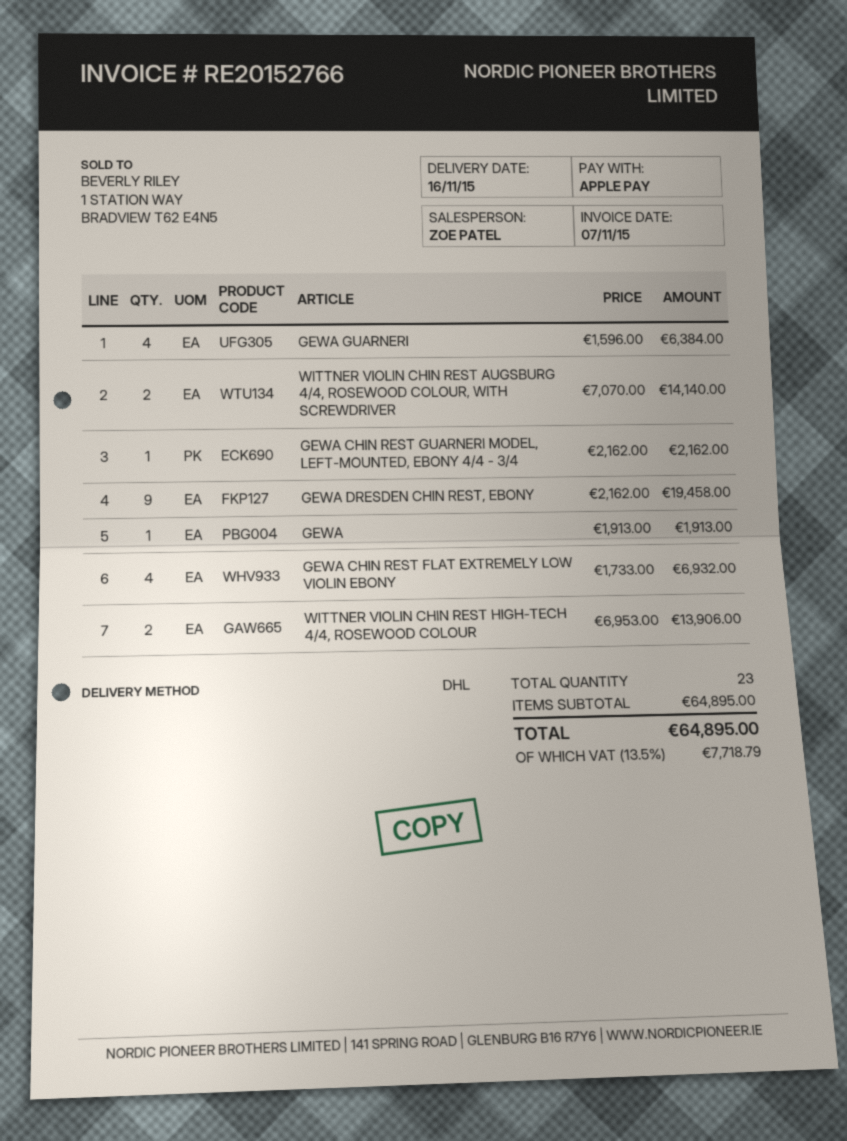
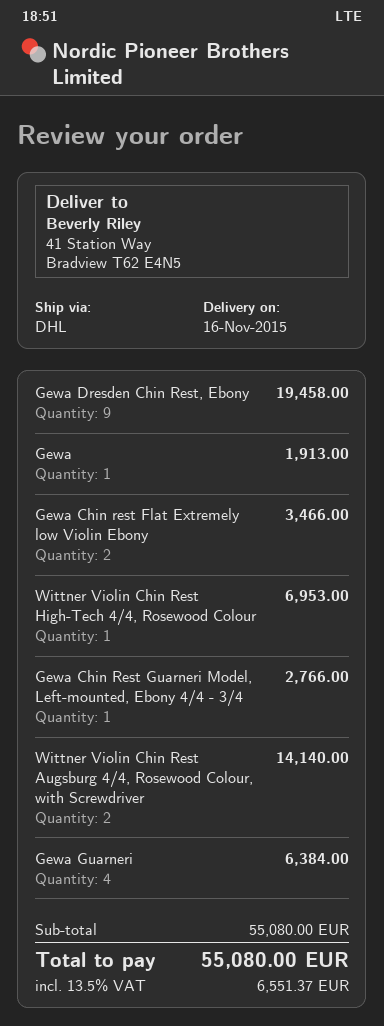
GEWA CHIN REST GUARNERI MODEL, LEFT-MOUNTED, EBONY 4/4 - 3/4: 1 for 2162.00 -> 1 for 2766.00
GEWA CHIN REST FLAT EXTREMELY LOW VIOLIN EBONY: 4 for 6932.00 -> 2 for 3466.00
WITTNER VIOLIN CHIN REST HIGH-TECH 4/4, ROSEWOOD COLOUR: 2 for 13906.00 -> 1 for 6953.00
subtotal: 64895.00 -> 55080.00
tax: 13.5% = 7718.79 -> 13.5% = 6551.37
total: 64895.00 -> 55080.00

